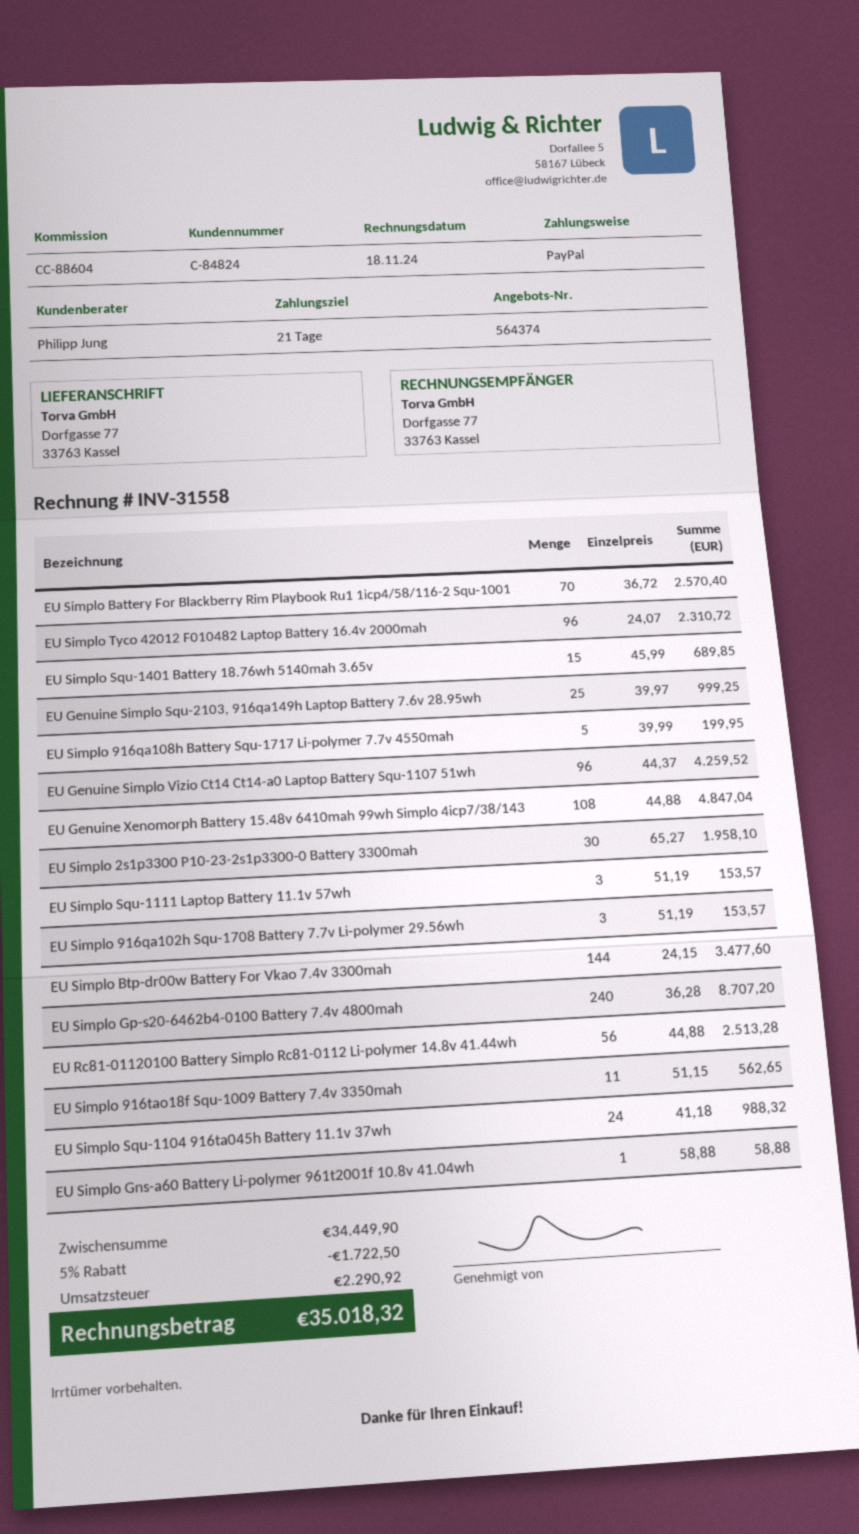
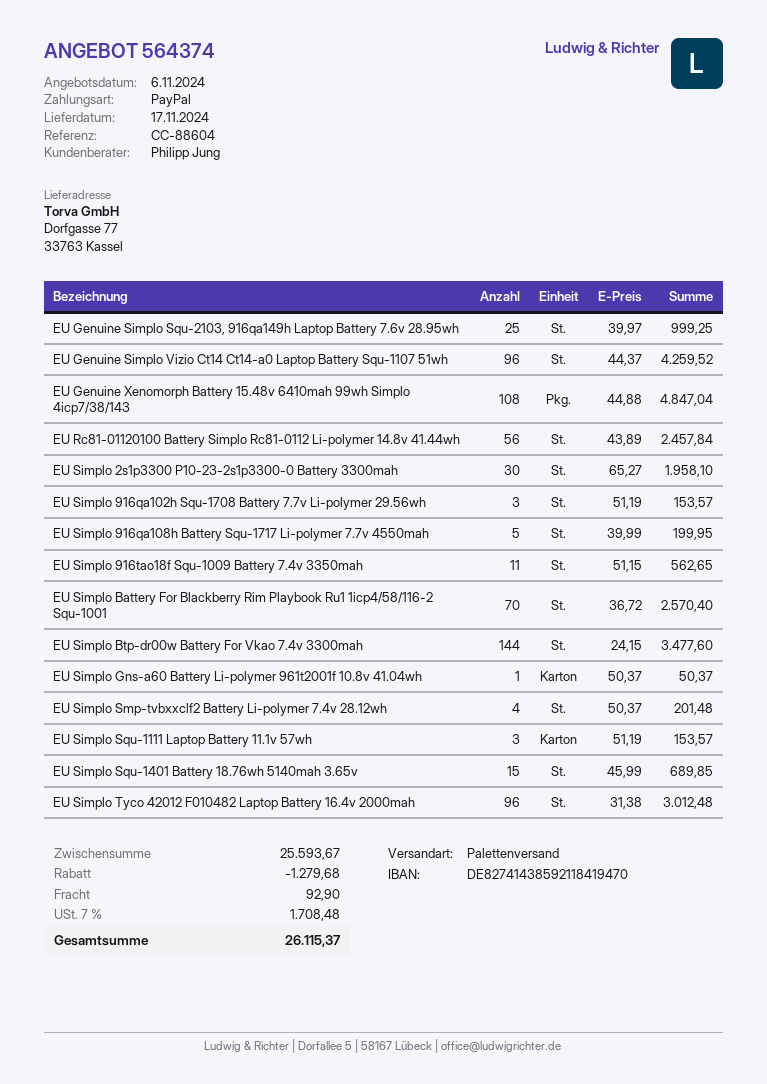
EU Simplo Tyco 42012 F010482 Laptop Battery 16.4v 2000mah: 96 x 24.07 = 2310.72 -> 96 x 31.38 = 3012.48
EU Simplo Gp-s20-6462b4-0100 Battery 7.4v 4800mah: 240 x 36.28 = 8707.20 -> none
EU Rc81-01120100 Battery Simplo Rc81-0112 Li-polymer 14.8v 41.44wh: 56 x 44.88 = 2513.28 -> 56 x 43.89 = 2457.84
EU Simplo Squ-1104 916ta045h Battery 11.1v 37wh: 24 x 41.18 = 988.32 -> none
EU Simplo Gns-a60 Battery Li-polymer 961t2001f 10.8v 41.04wh: 1 x 58.88 = 58.88 -> 1 x 50.37 = 50.37
EU Simplo Smp-tvbxxclf2 Battery Li-polymer 7.4v 28.12wh: none -> 4 x 50.37 = 201.48
subtotal: 34449.90 -> 25593.67
discount: 1722.50 -> 1279.68
shipping: none -> 92.90
tax: 2290.92 -> 1708.48
total: 35018.32 -> 26115.37

